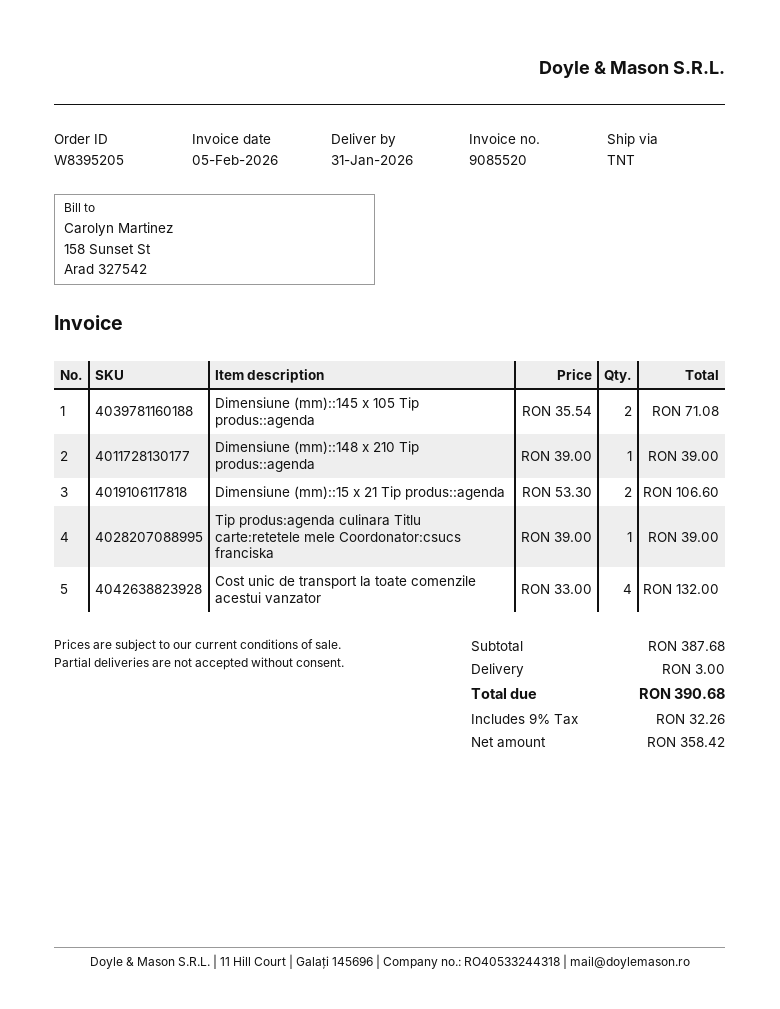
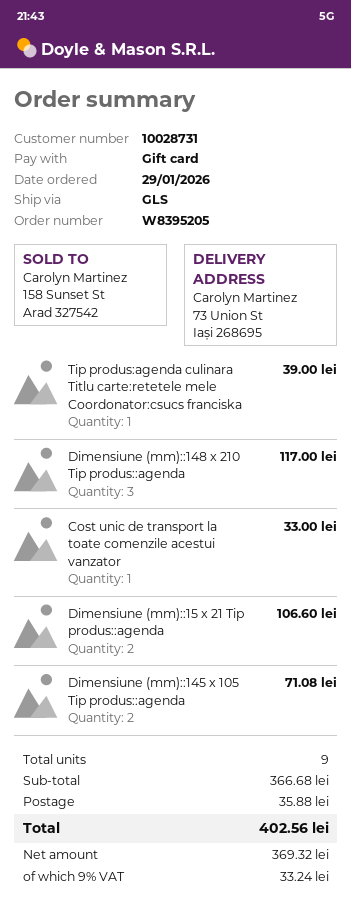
shipping method: TNT -> GLS
Dimensiune (mm)::148 x 210 Tip produs::agenda: 1 for 39.00 -> 3 for 117.00
Cost unic de transport la toate comenzile acestui vanzator: 4 for 132.00 -> 1 for 33.00
subtotal: 387.68 -> 366.68
shipping: 3.00 -> 35.88
net: 358.42 -> 369.32
tax: 9% = 32.26 -> 9% = 33.24
total: 390.68 -> 402.56

